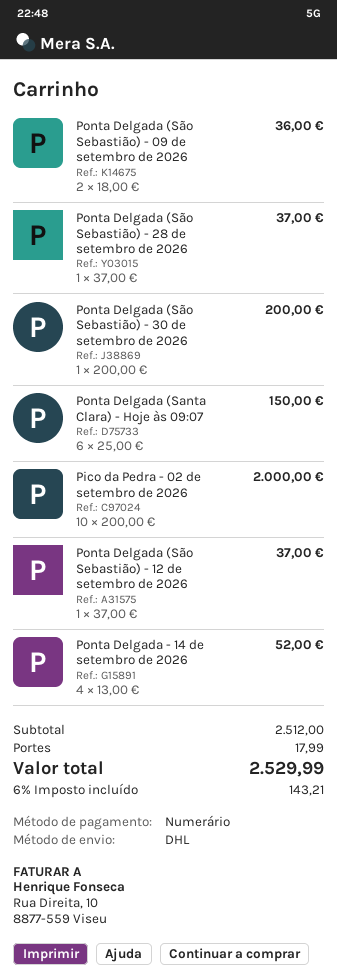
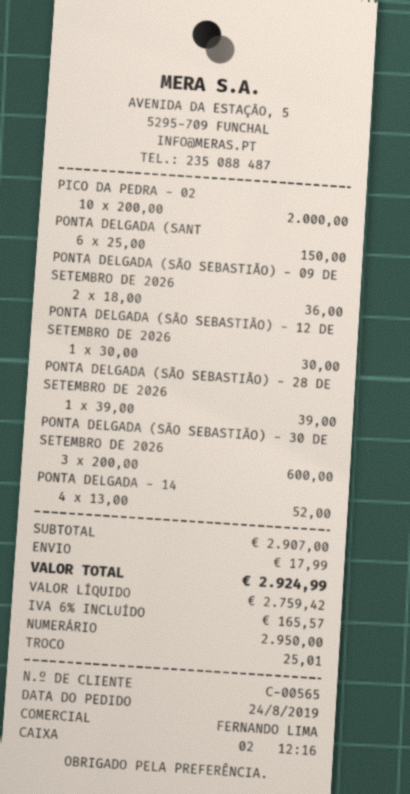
Ponta Delgada (São Sebastião) - 28 de setembro de 2026: 1 x 37.00 = 37.00 -> 1 x 39.00 = 39.00
Ponta Delgada (São Sebastião) - 30 de setembro de 2026: 1 x 200.00 = 200.00 -> 3 x 200.00 = 600.00
Ponta Delgada (São Sebastião) - 12 de setembro de 2026: 1 x 37.00 = 37.00 -> 1 x 30.00 = 30.00
subtotal: 2512.00 -> 2907.00
tax: 6% = 143.21 -> 6% = 165.57
total: 2529.99 -> 2924.99

